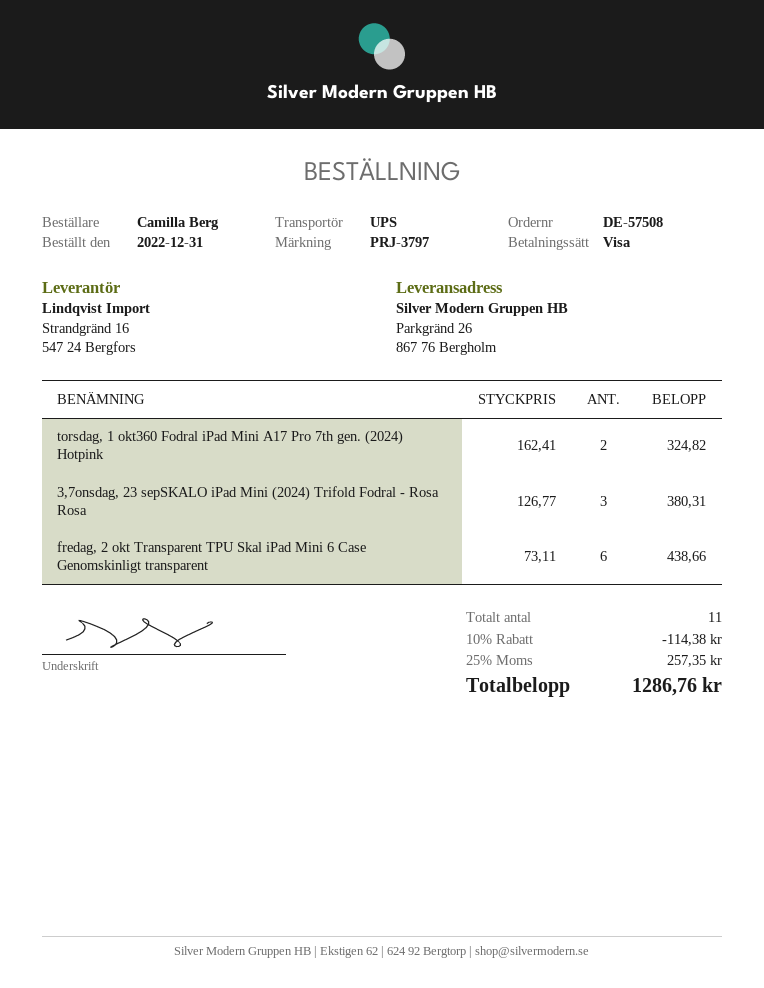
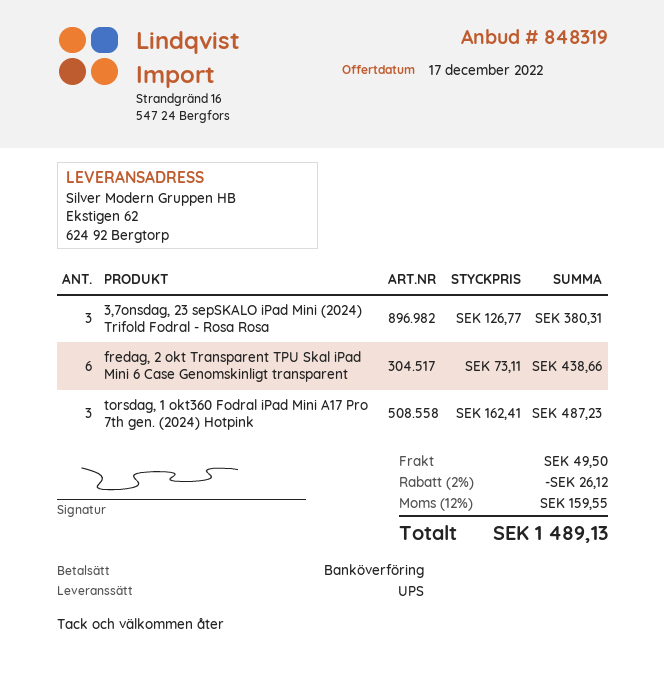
payment method: Visa -> bank transfer
ship to: Parkgränd 26, 867 76 Bergholm -> Ekstigen 62, 624 92 Bergtorp
torsdag, 1 okt360 Fodral iPad Mini A17 Pro 7th gen. (2024) Hotpink: 2 x 162.41 = 324.82 -> 3 x 162.41 = 487.23
discount: 10% = 114.38 -> 2% = 26.12
shipping: none -> 49.50
tax: 25% = 257.35 -> 12% = 159.55
total: 1286.76 -> 1489.13

